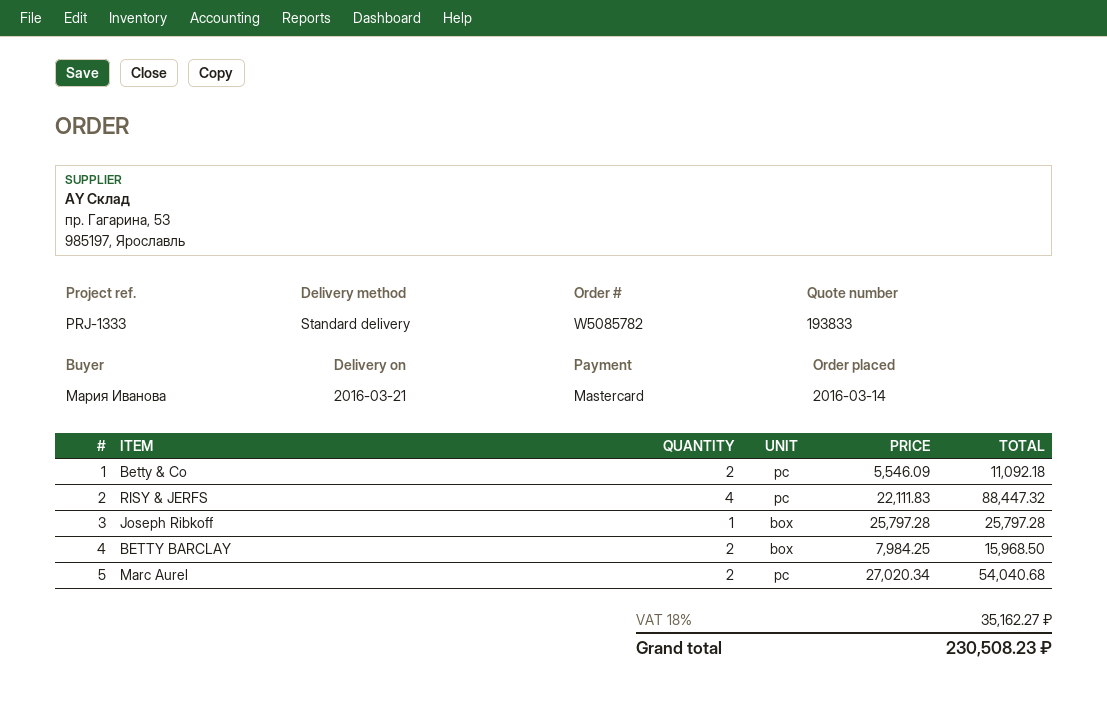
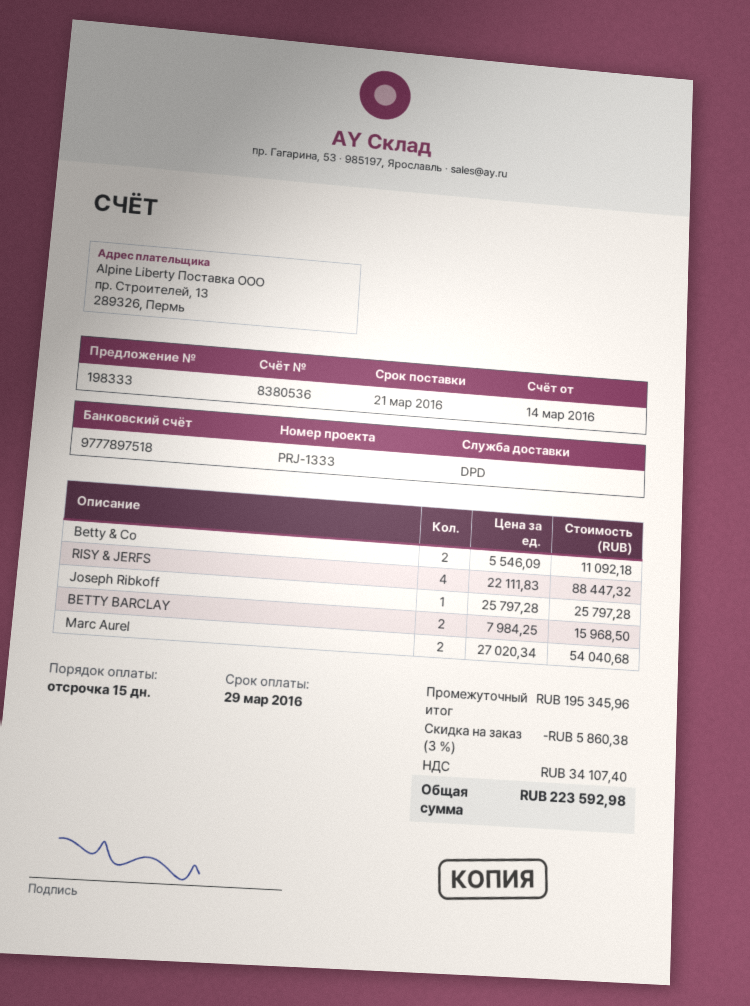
quote number: 193833 -> 198333
shipping method: standard -> DPD
discount: none -> 3% = 5860.38
tax: 35162.27 -> 34107.40
total: 230508.23 -> 223592.98

